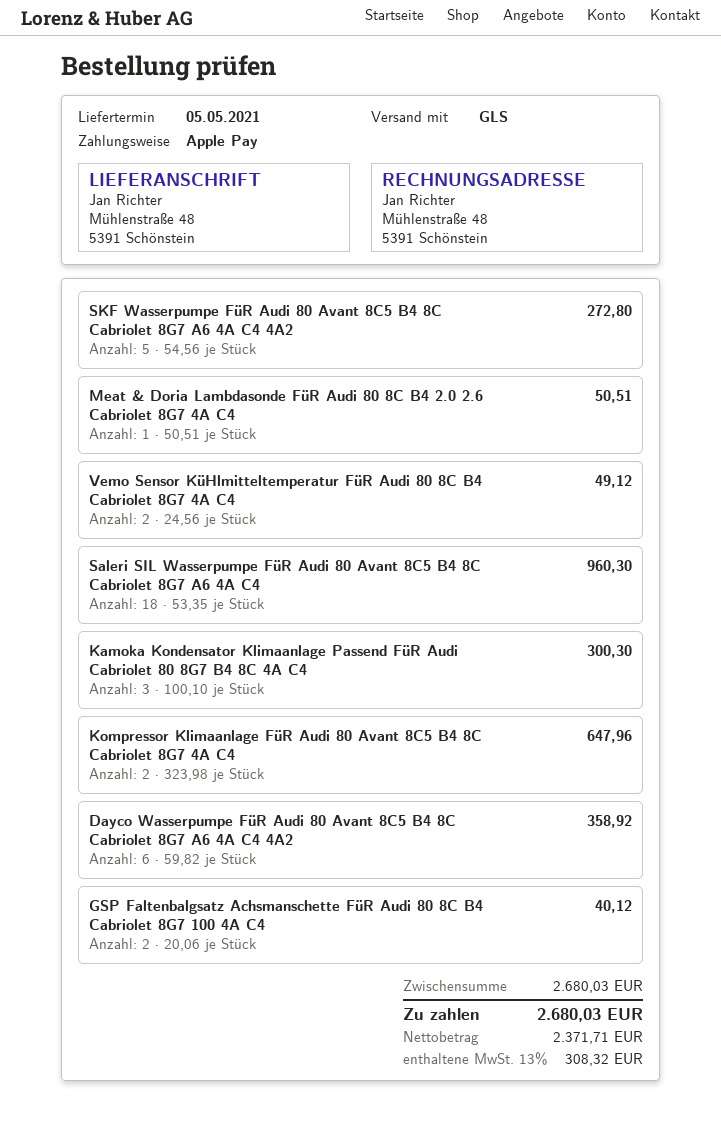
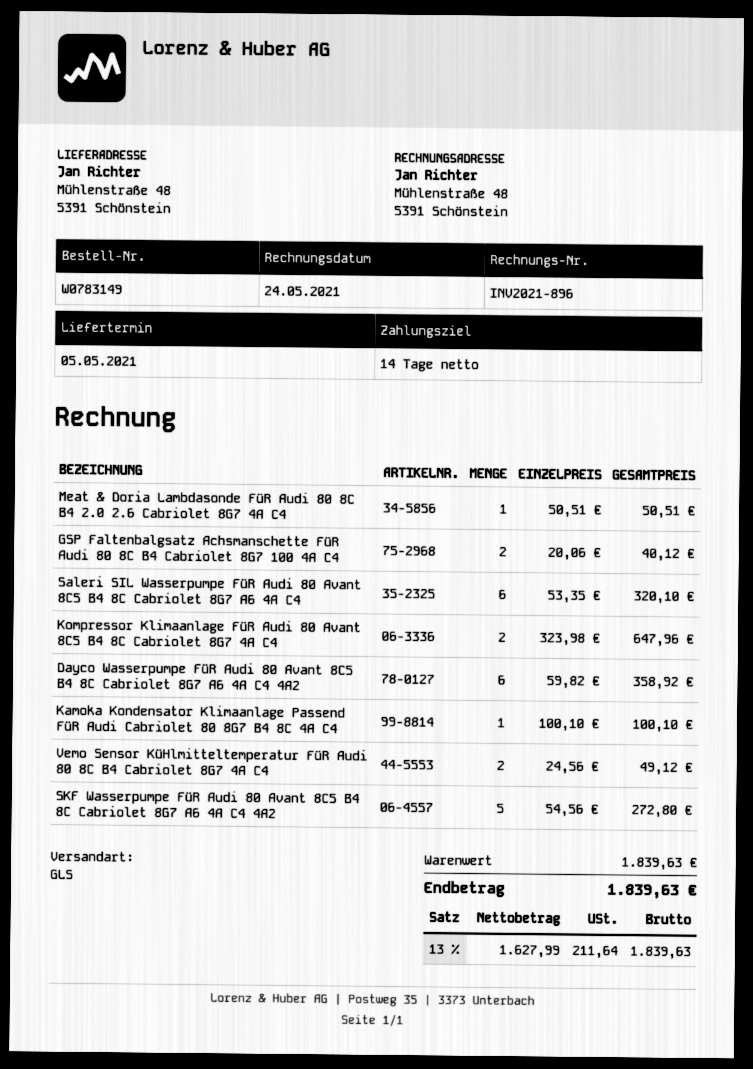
Saleri SIL Wasserpumpe FüR Audi 80 Avant 8C5 B4 8C Cabriolet 8G7 A6 4A C4: 18 x 53.35 = 960.30 -> 6 x 53.35 = 320.10
Kamoka Kondensator Klimaanlage Passend FüR Audi Cabriolet 80 8G7 B4 8C 4A C4: 3 x 100.10 = 300.30 -> 1 x 100.10 = 100.10
subtotal: 2680.03 -> 1839.63
net: 2371.71 -> 1627.99
tax: 13% = 308.32 -> 13% = 211.64
total: 2680.03 -> 1839.63

